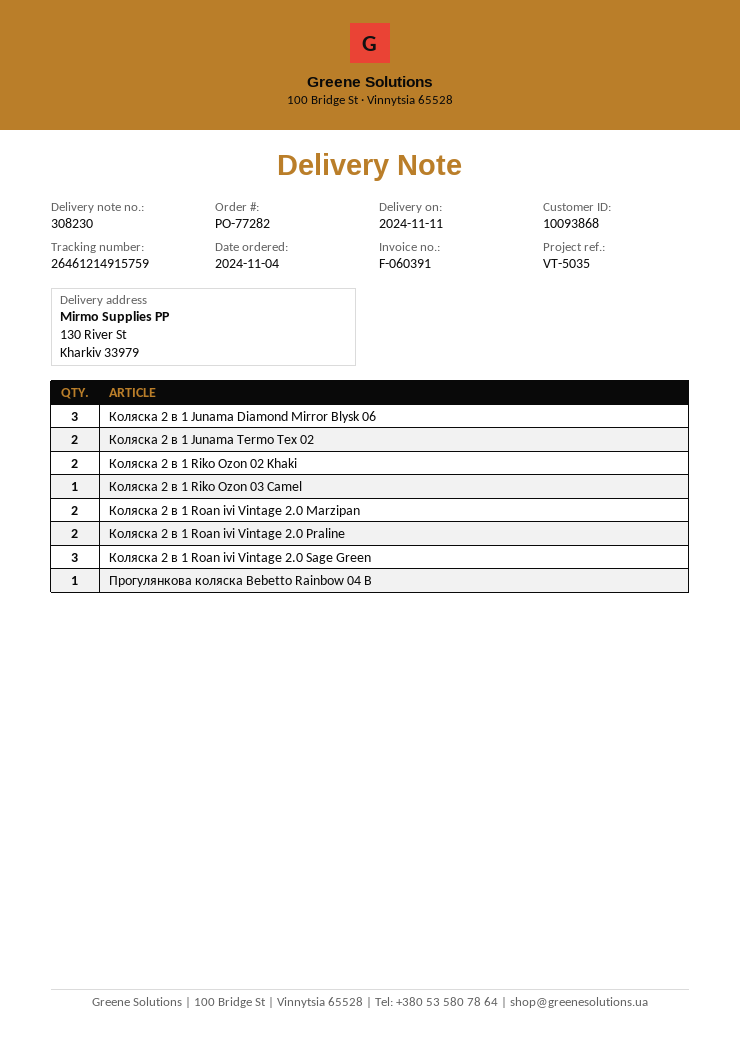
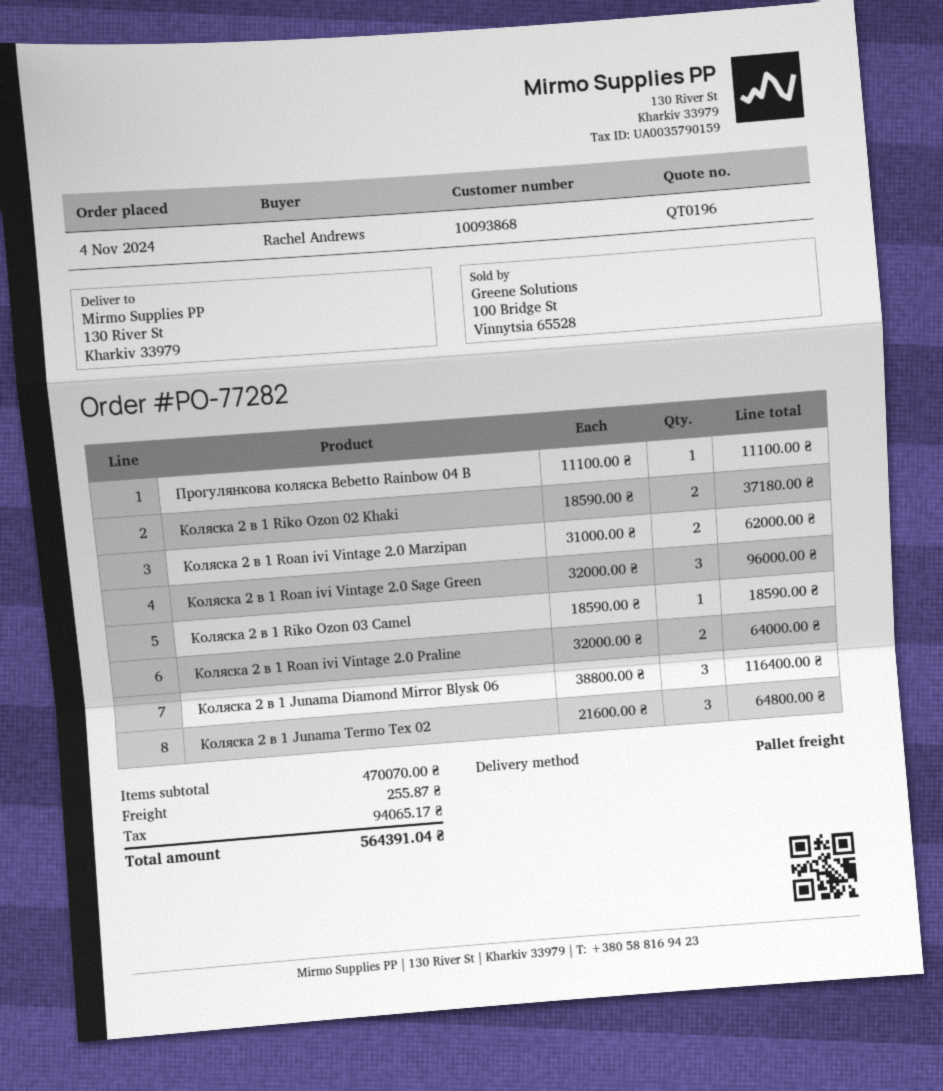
Коляска 2 в 1 Junama Termo Tex 02: 2 -> 3

